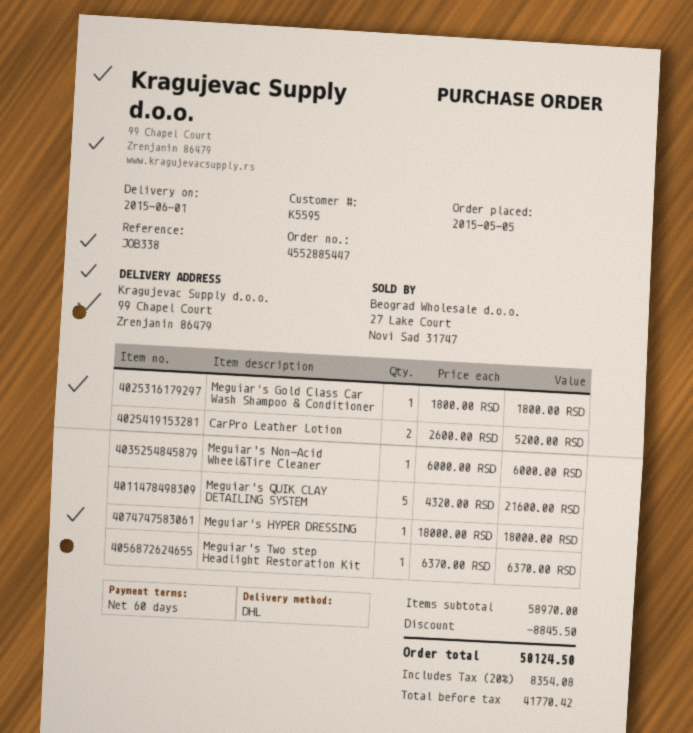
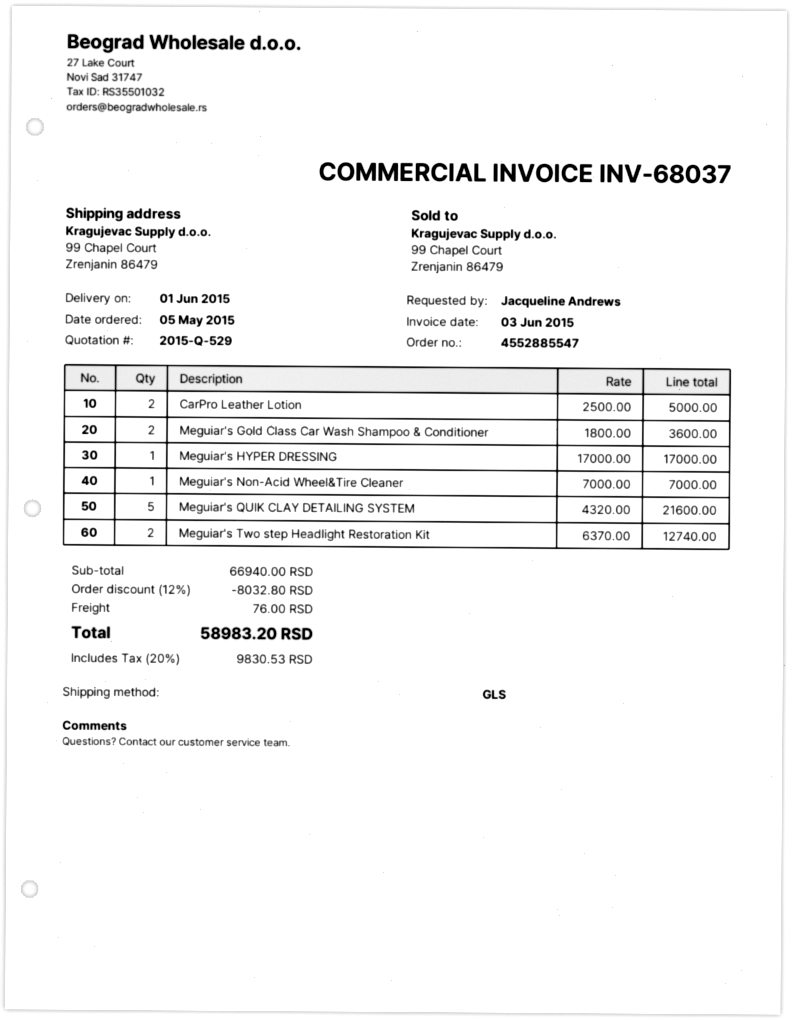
order number: 4552885447 -> 4552885547
shipping method: DHL -> GLS
Meguiar's Gold Class Car Wash Shampoo & Conditioner: 1 x 1800.00 = 1800.00 -> 2 x 1800.00 = 3600.00
CarPro Leather Lotion: 2 x 2600.00 = 5200.00 -> 2 x 2500.00 = 5000.00
Meguiar's Non-Acid Wheel&Tire Cleaner: 1 x 6000.00 = 6000.00 -> 1 x 7000.00 = 7000.00
Meguiar's HYPER DRESSING: 1 x 18000.00 = 18000.00 -> 1 x 17000.00 = 17000.00
Meguiar's Two step Headlight Restoration Kit: 1 x 6370.00 = 6370.00 -> 2 x 6370.00 = 12740.00
subtotal: 58970.00 -> 66940.00
discount: 8845.50 -> 8032.80
shipping: none -> 76.00
tax: 20% = 8354.08 -> 20% = 9830.53
total: 50124.50 -> 58983.20

